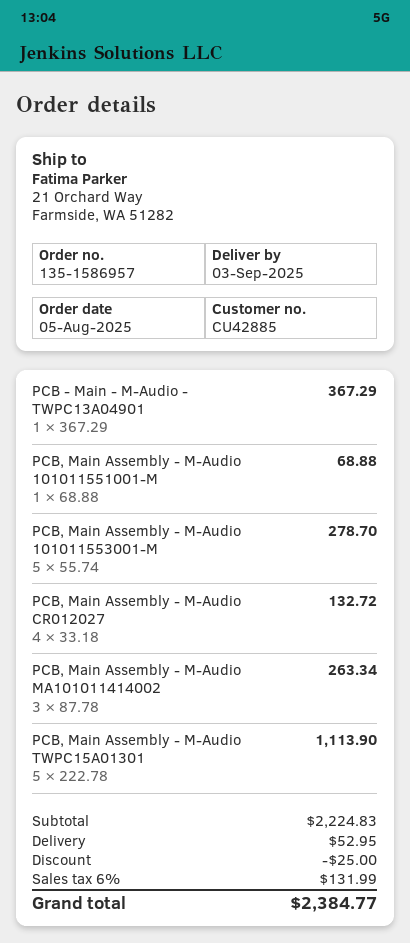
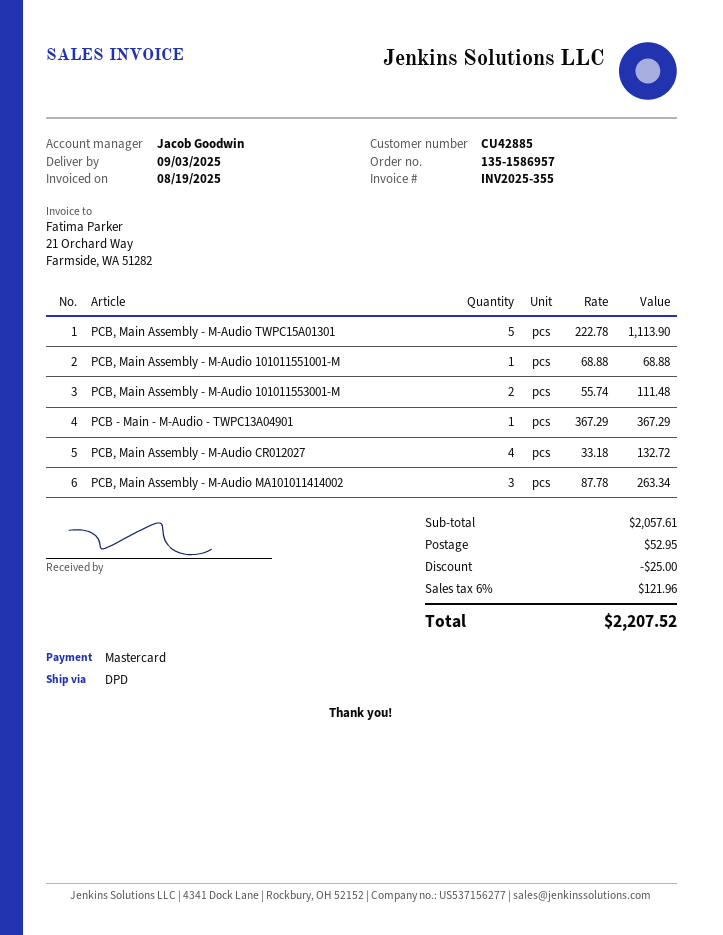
PCB, Main Assembly - M-Audio 101011553001-M: 5 x 55.74 = 278.70 -> 2 x 55.74 = 111.48
subtotal: 2224.83 -> 2057.61
tax: 6% = 131.99 -> 6% = 121.96
total: 2384.77 -> 2207.52

